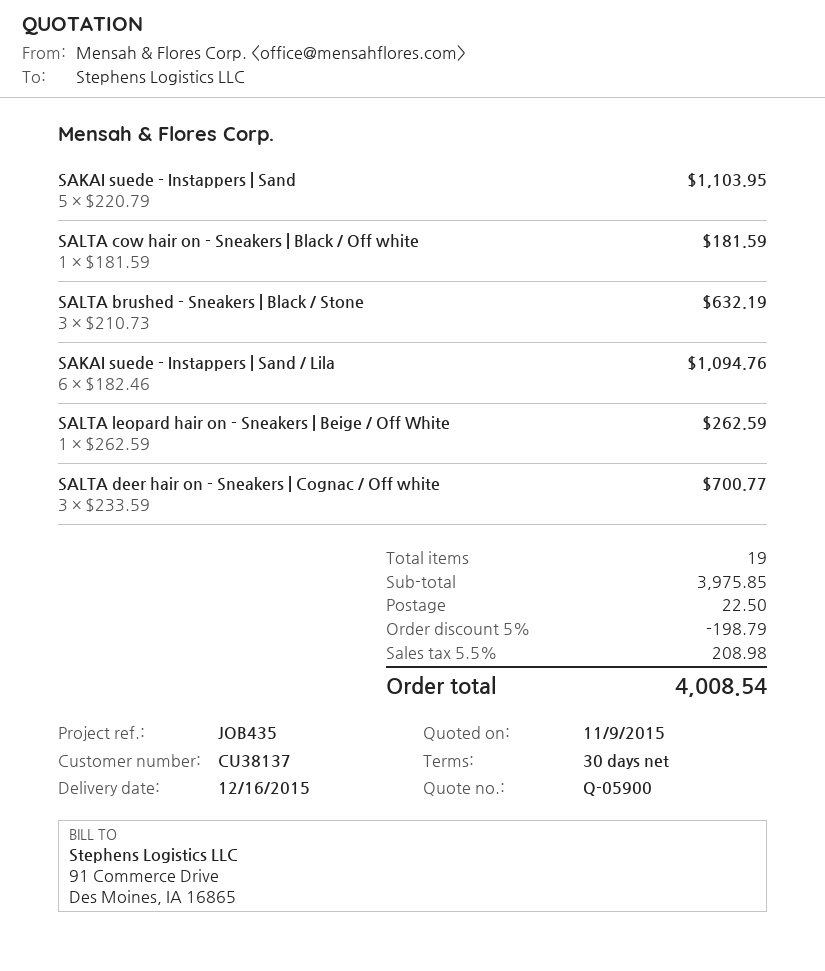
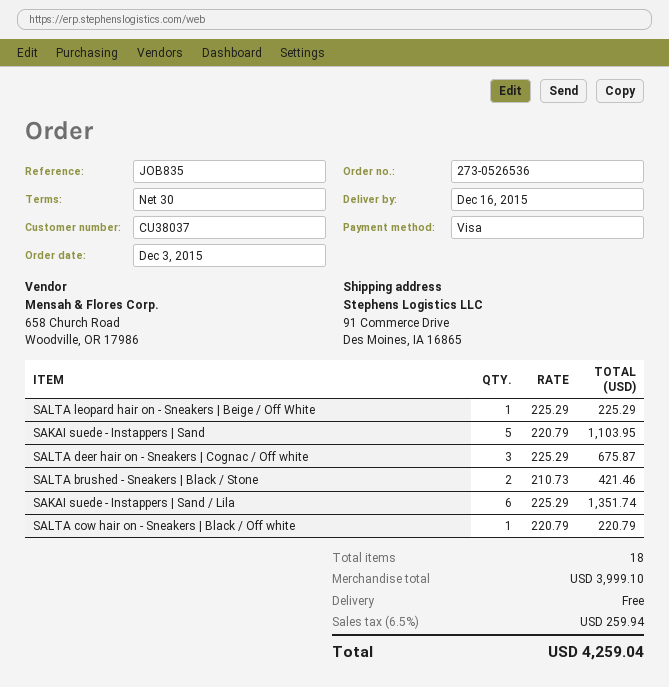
customer number: CU38137 -> CU38037
reference: JOB435 -> JOB835
SALTA cow hair on - Sneakers | Black / Off white: 1 x 181.59 = 181.59 -> 1 x 220.79 = 220.79
SALTA brushed - Sneakers | Black / Stone: 3 x 210.73 = 632.19 -> 2 x 210.73 = 421.46
SAKAI suede - Instappers | Sand / Lila: 6 x 182.46 = 1094.76 -> 6 x 225.29 = 1351.74
SALTA leopard hair on - Sneakers | Beige / Off White: 1 x 262.59 = 262.59 -> 1 x 225.29 = 225.29
SALTA deer hair on - Sneakers | Cognac / Off white: 3 x 233.59 = 700.77 -> 3 x 225.29 = 675.87
total quantity: 19 -> 18
subtotal: 3975.85 -> 3999.10
discount: 5% = 198.79 -> none
shipping: 22.50 -> 0.00
tax: 5.5% = 208.98 -> 6.5% = 259.94
total: 4008.54 -> 4259.04

